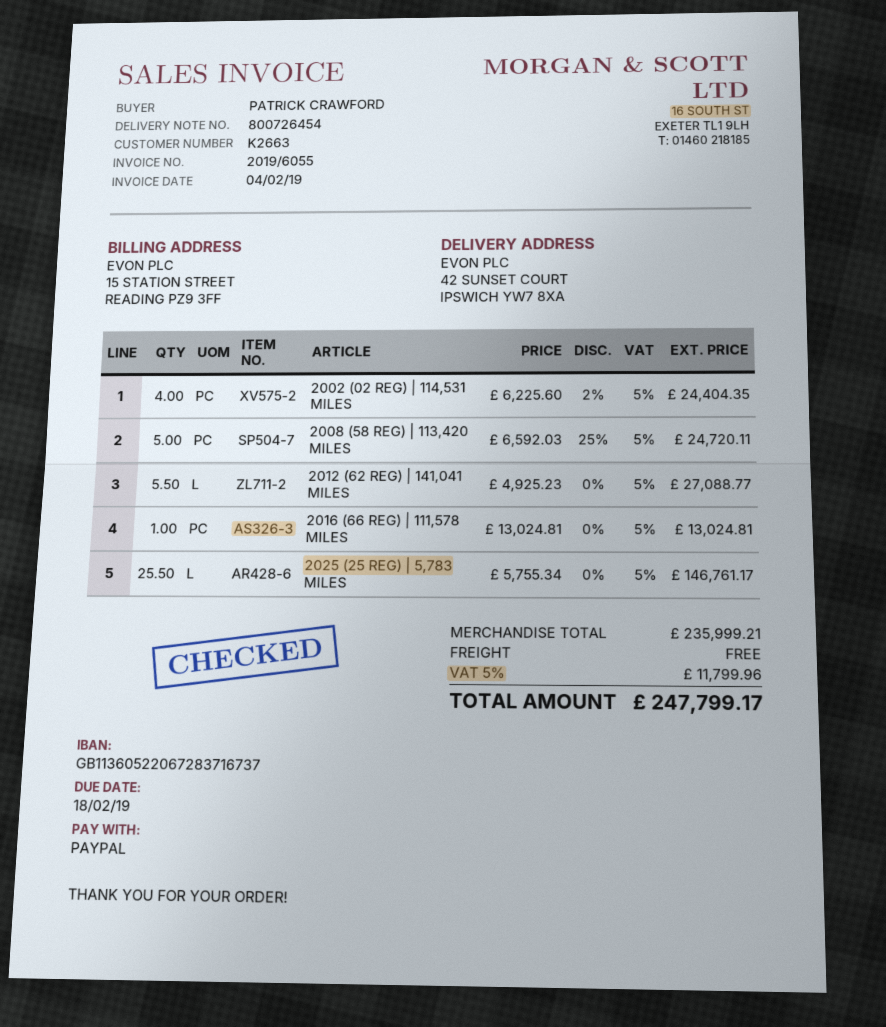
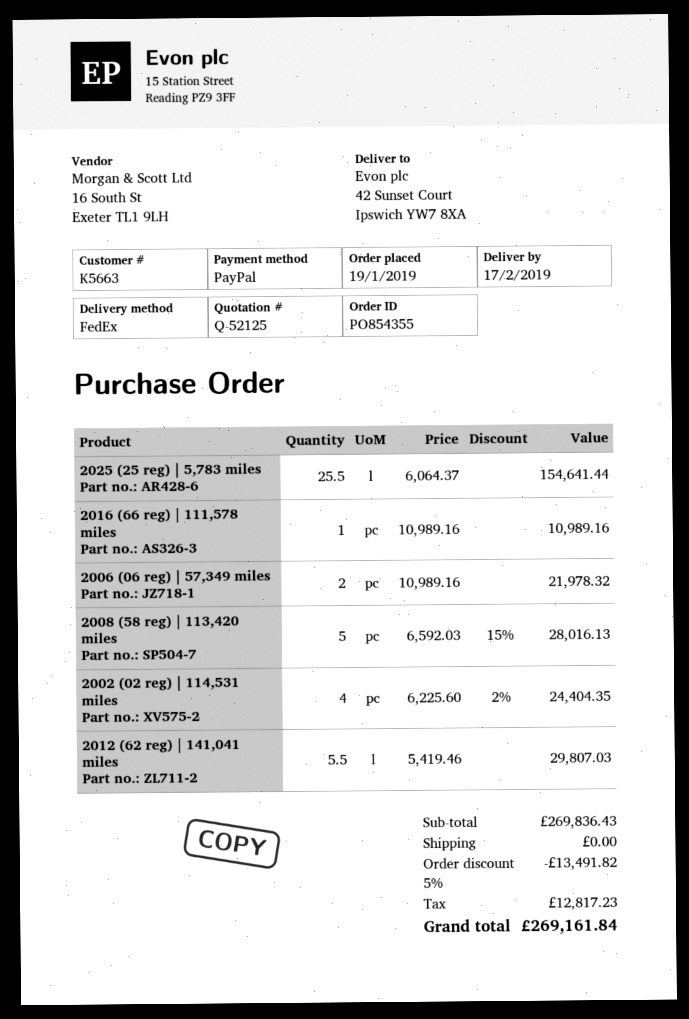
customer number: K2663 -> K5663
2008 (58 REG) | 113,420 MILES: 5 x 6592.03 - 25% = 24720.11 -> 5 x 6592.03 - 15% = 28016.13
2012 (62 REG) | 141,041 MILES: 5.5 x 4925.23 = 27088.77 -> 5.5 x 5419.46 = 29807.03
2016 (66 REG) | 111,578 MILES: 1 x 13024.81 = 13024.81 -> 1 x 10989.16 = 10989.16
2025 (25 REG) | 5,783 MILES: 25.5 x 5755.34 = 146761.17 -> 25.5 x 6064.37 = 154641.44
2006 (06 reg) | 57,349 miles: none -> 2 x 10989.16 = 21978.32
subtotal: 235999.21 -> 269836.43
discount: none -> 5% = 13491.82
tax: 11799.96 -> 12817.23
total: 247799.17 -> 269161.84

